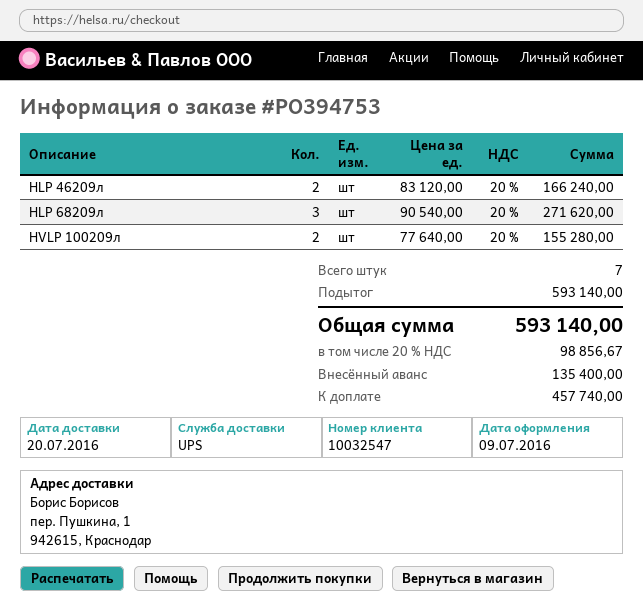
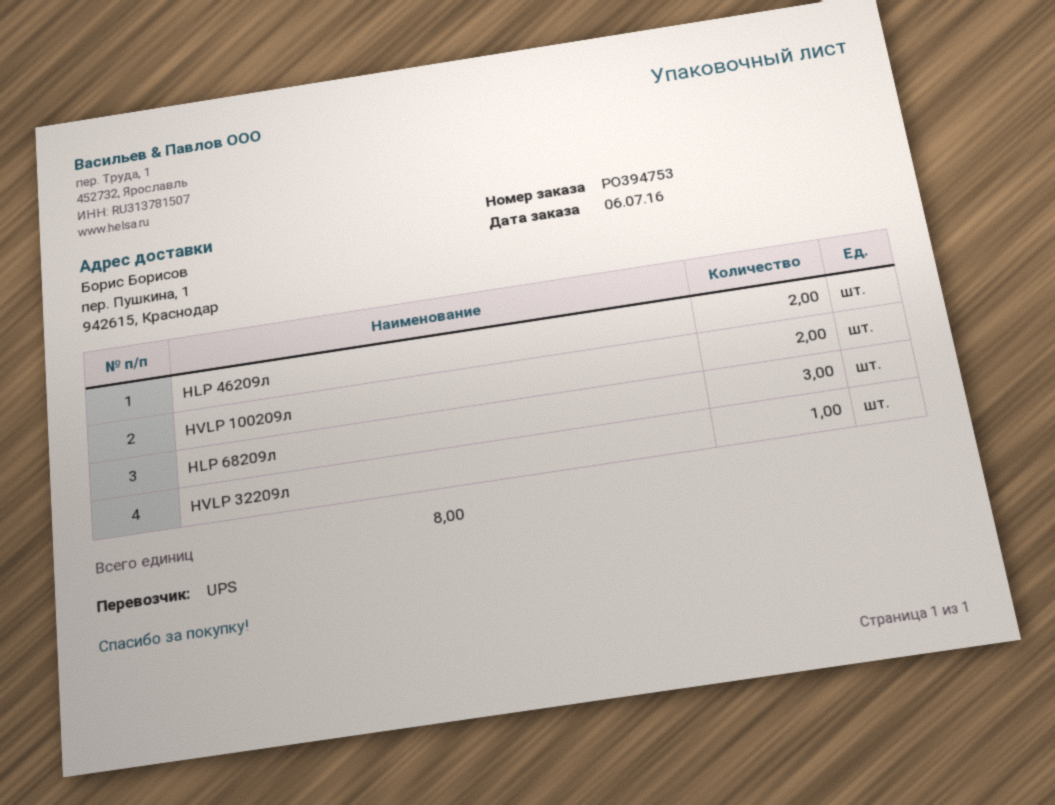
order date: 2016-07-09 -> 2016-07-06
HVLP 32209л: none -> 1
total quantity: 7 -> 8

